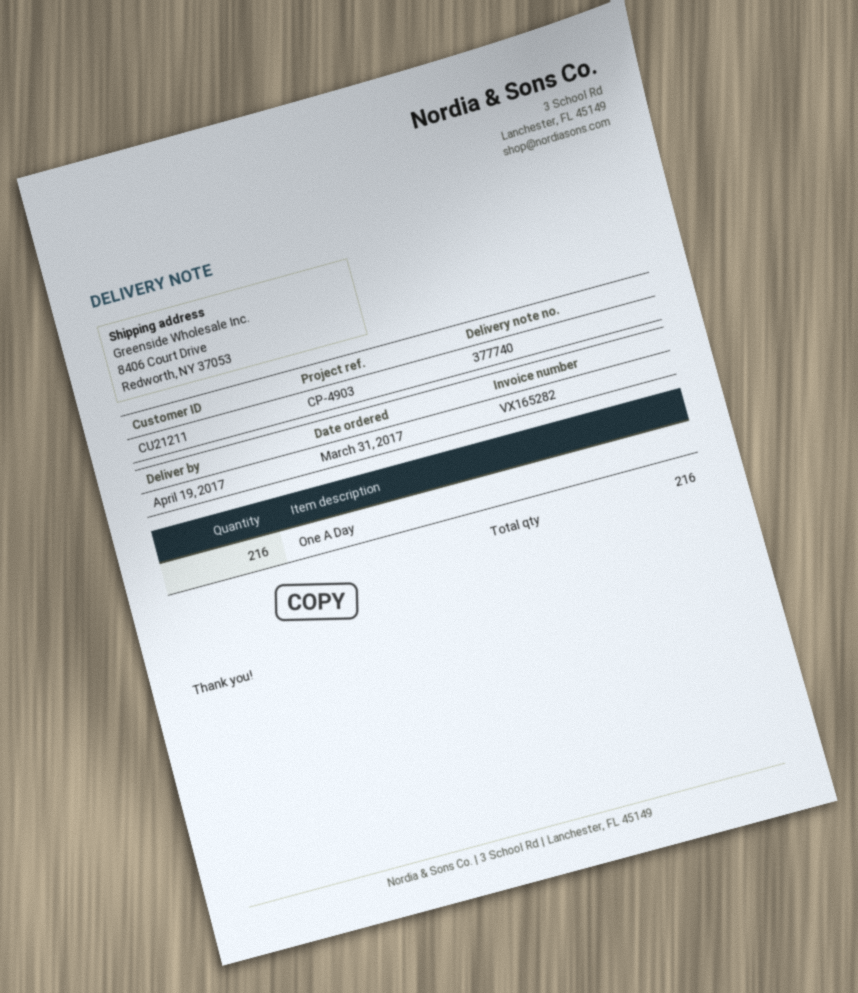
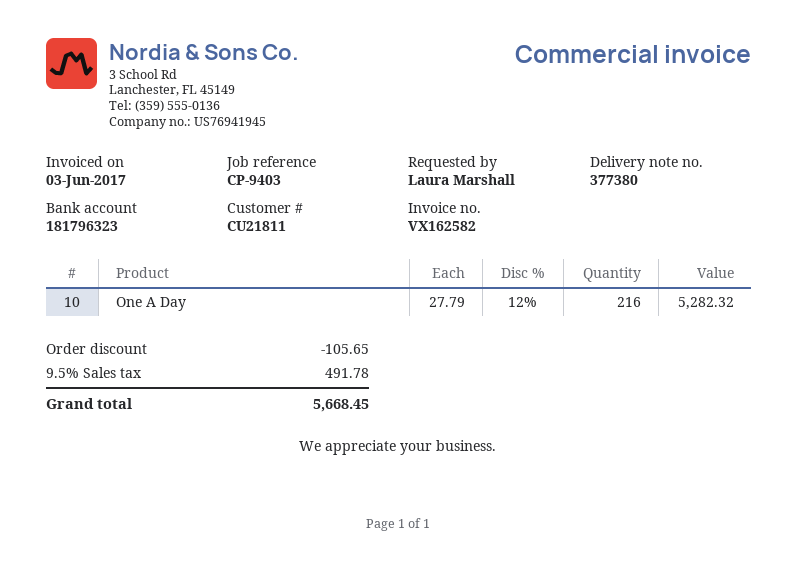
delivery note number: 377740 -> 377380
invoice number: VX165282 -> VX162582
customer number: CU21211 -> CU21811
reference: CP-4903 -> CP-9403

